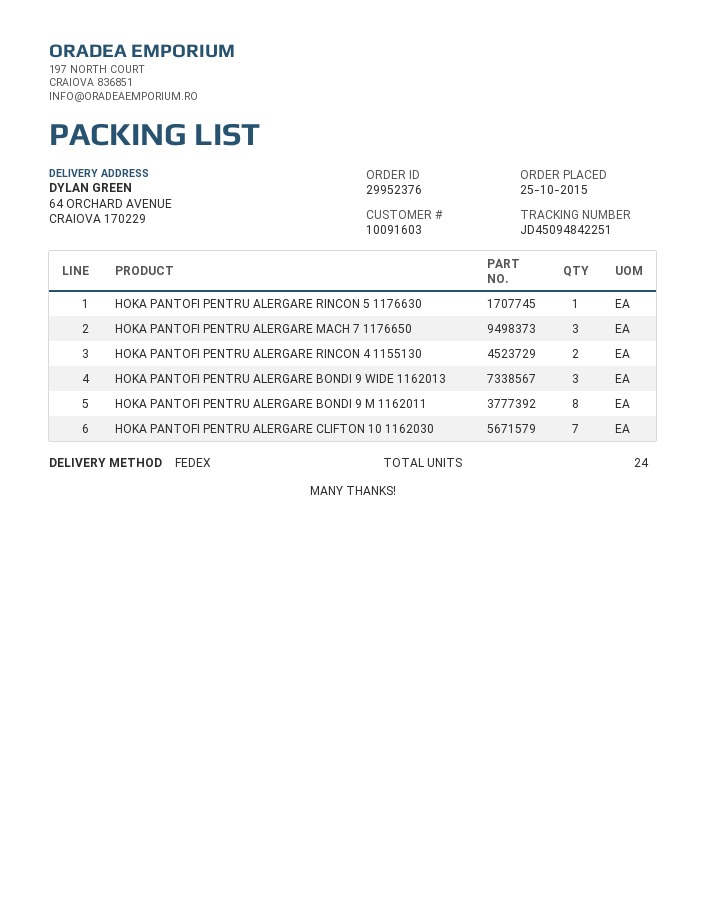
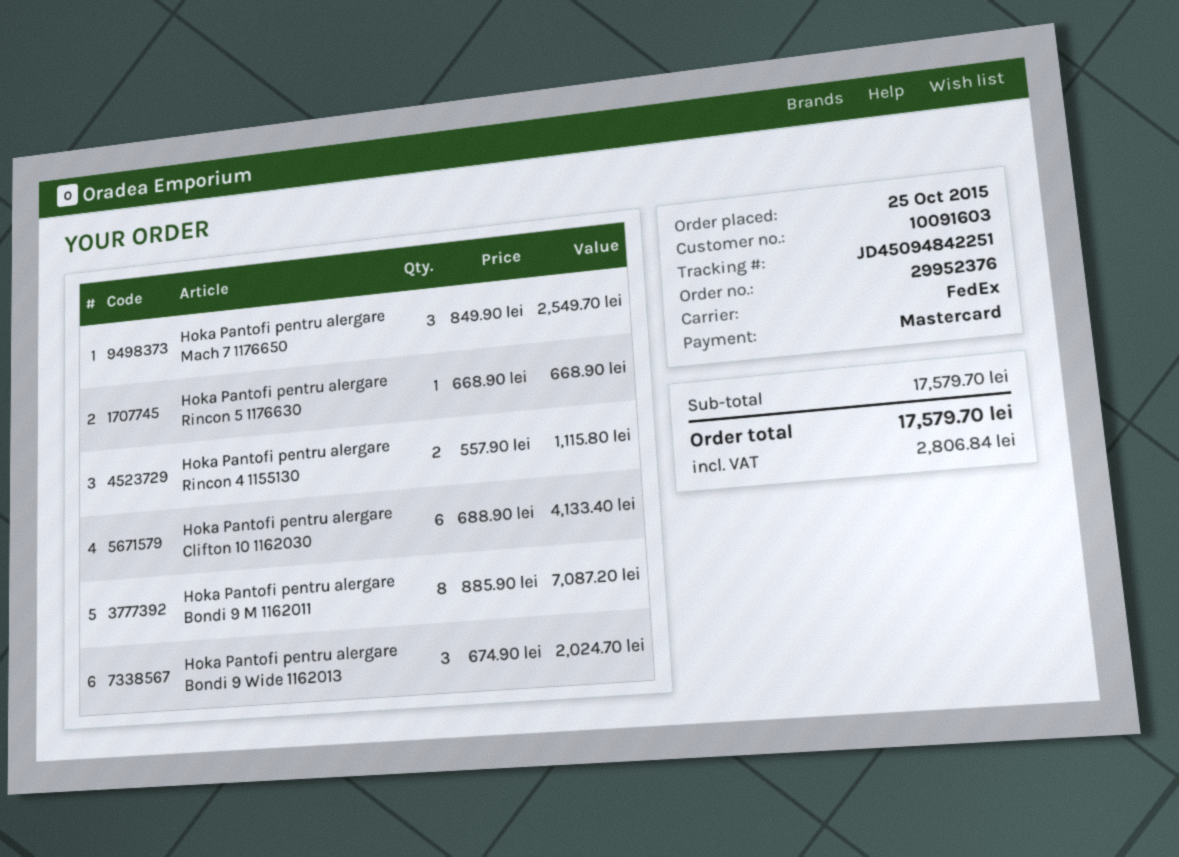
HOKA PANTOFI PENTRU ALERGARE CLIFTON 10 1162030: 7 -> 6

